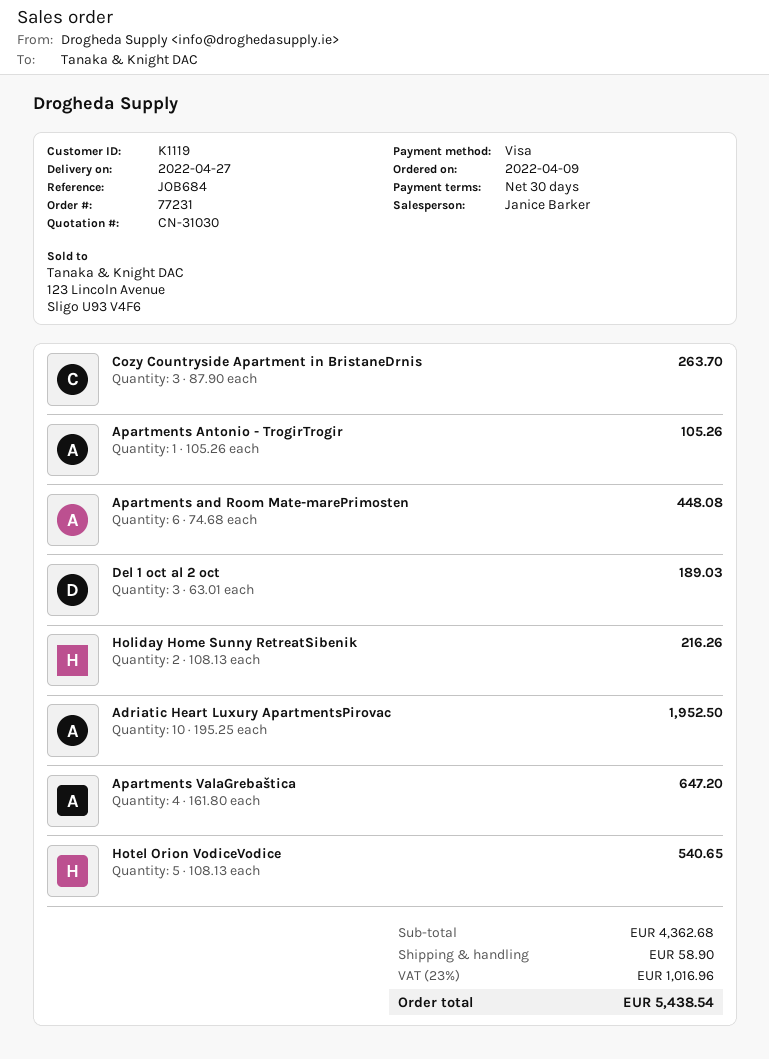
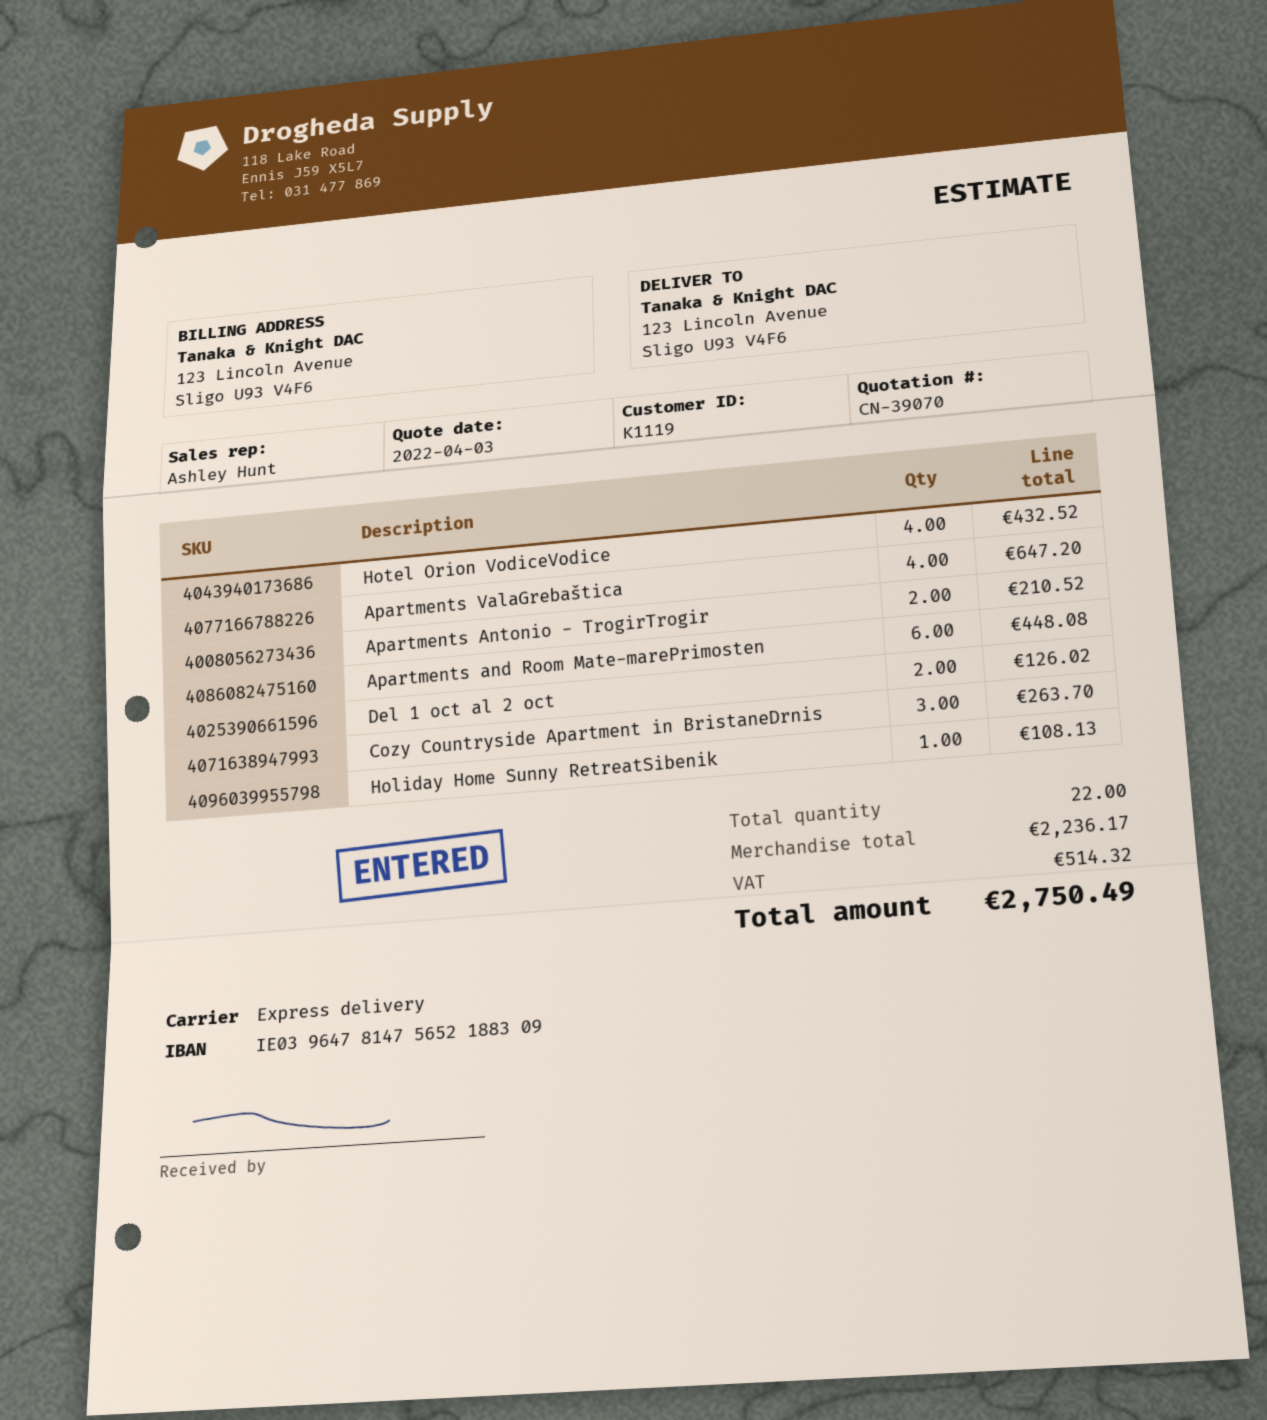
quote number: CN-31030 -> CN-39070
sales rep: Janice Barker -> Ashley Hunt
Apartments Antonio - TrogirTrogir: 1 for 105.26 -> 2 for 210.52
Del 1 oct al 2 oct: 3 for 189.03 -> 2 for 126.02
Holiday Home Sunny RetreatSibenik: 2 for 216.26 -> 1 for 108.13
Adriatic Heart Luxury ApartmentsPirovac: 10 for 1952.50 -> none
Hotel Orion VodiceVodice: 5 for 540.65 -> 4 for 432.52
subtotal: 4362.68 -> 2236.17
shipping: 58.90 -> none
tax: 1016.96 -> 514.32
total: 5438.54 -> 2750.49

